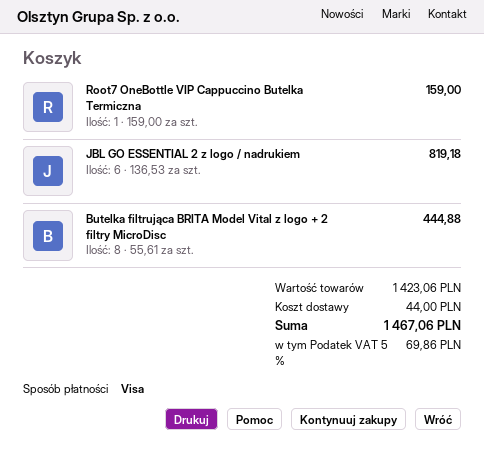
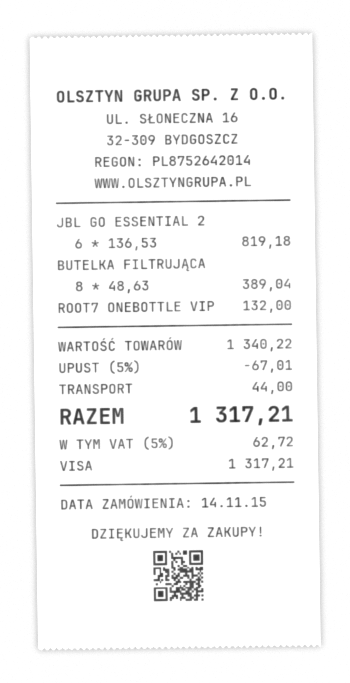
Root7 OneBottle VIP Cappuccino Butelka Termiczna: 1 x 159.00 = 159.00 -> 1 x 132.00 = 132.00
Butelka filtrująca BRITA Model Vital z logo + 2 filtry MicroDisc: 8 x 55.61 = 444.88 -> 8 x 48.63 = 389.04
subtotal: 1423.06 -> 1340.22
discount: none -> 5% = 67.01
tax: 5% = 69.86 -> 5% = 62.72
total: 1467.06 -> 1317.21

